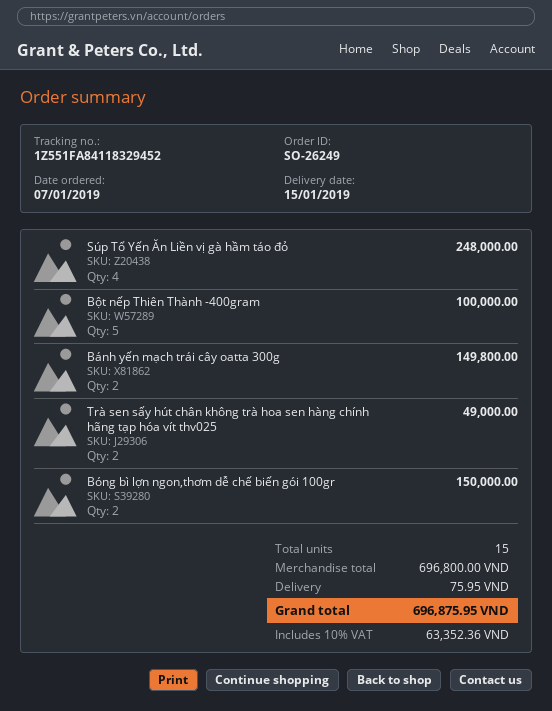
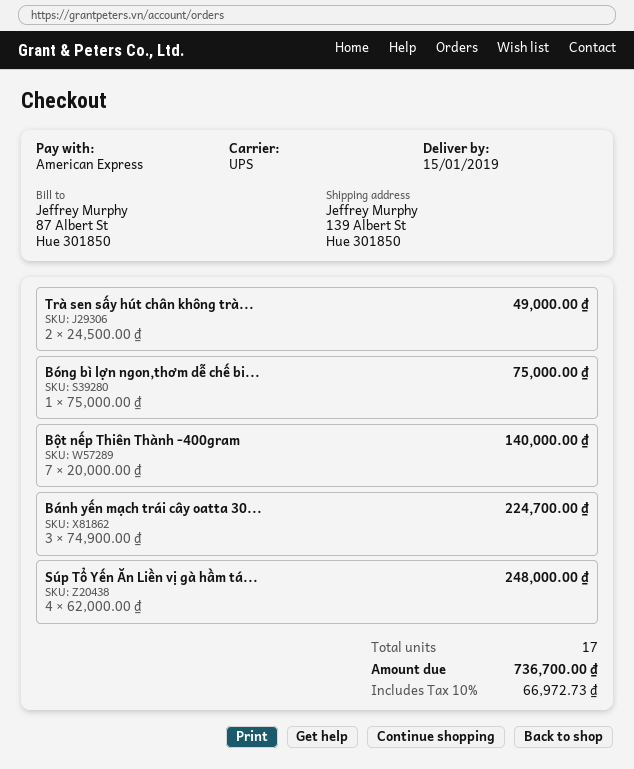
Bột nếp Thiên Thành -400gram: 5 for 100000.00 -> 7 for 140000.00
Bánh yến mạch trái cây oatta 300g: 2 for 149800.00 -> 3 for 224700.00
Bóng bì lợn ngon,thơm dễ chế biến gói 100gr: 2 for 150000.00 -> 1 for 75000.00
total quantity: 15 -> 17
shipping: 75.95 -> none
tax: 10% = 63352.36 -> 10% = 66972.73
total: 696875.95 -> 736700.00

